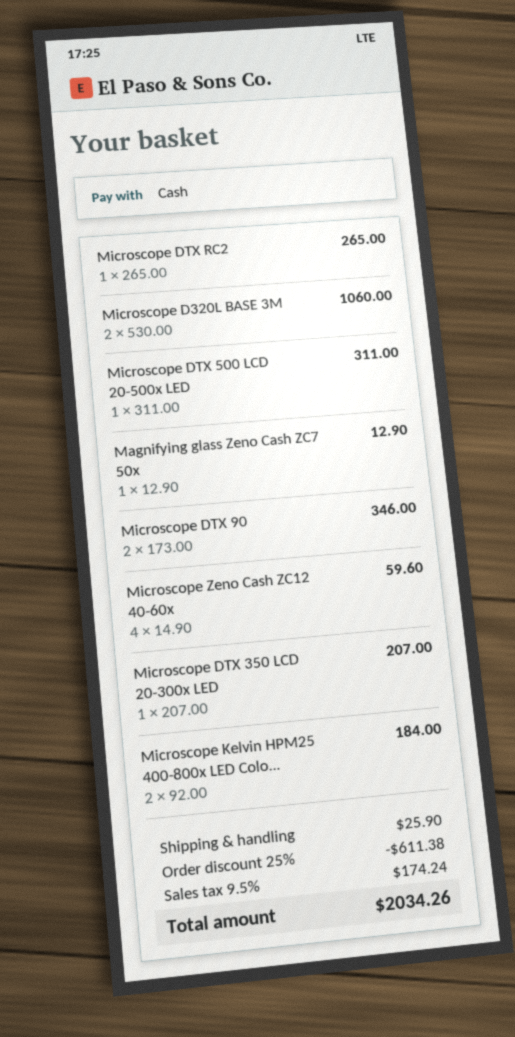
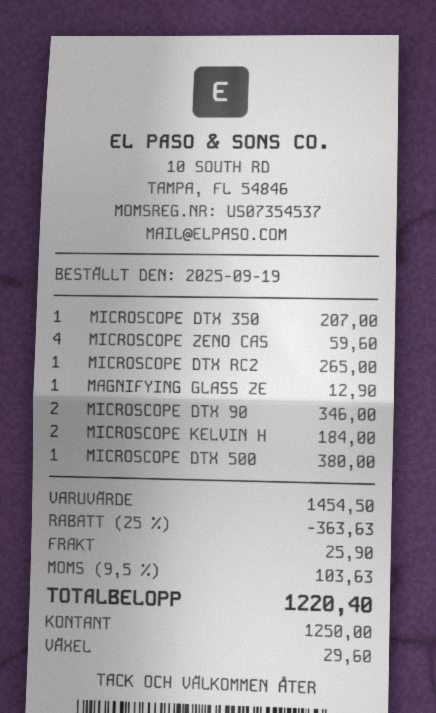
Microscope D320L BASE 3M: 2 for 1060.00 -> none
Microscope DTX 500 LCD 20-500x LED: 1 for 311.00 -> 1 for 380.00
discount: 25% = 611.38 -> 25% = 363.63
tax: 9.5% = 174.24 -> 9.5% = 103.63
total: 2034.26 -> 1220.40

